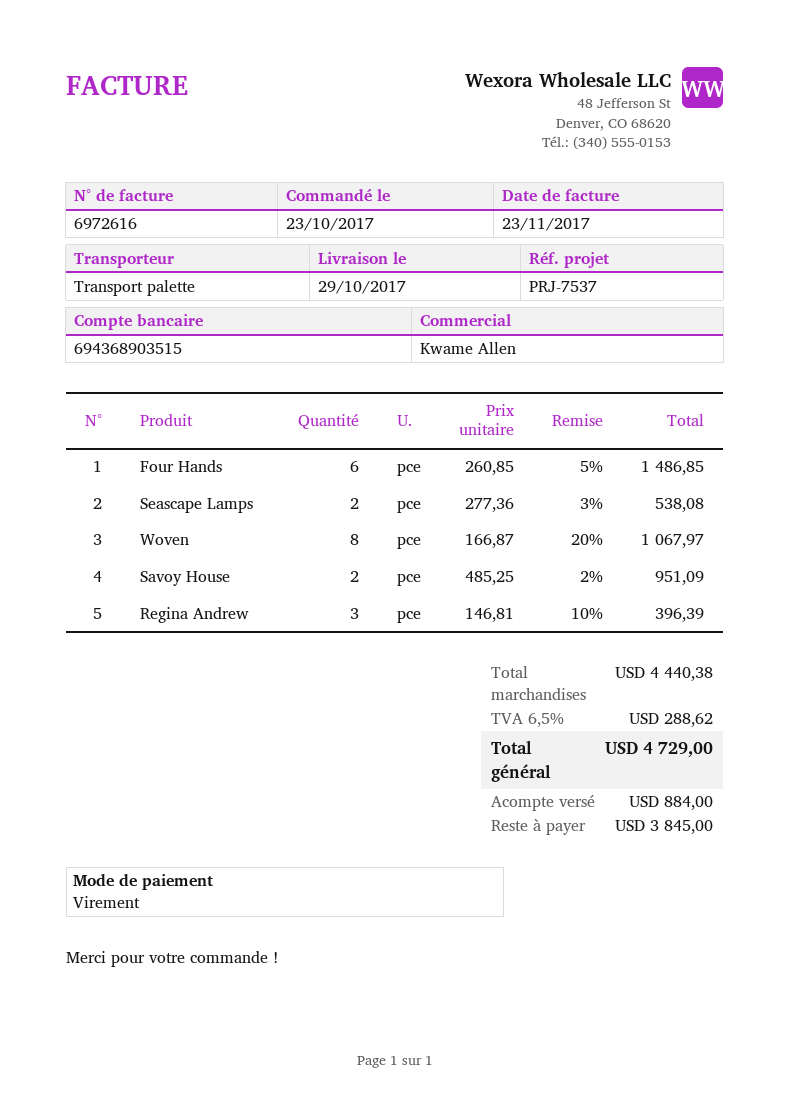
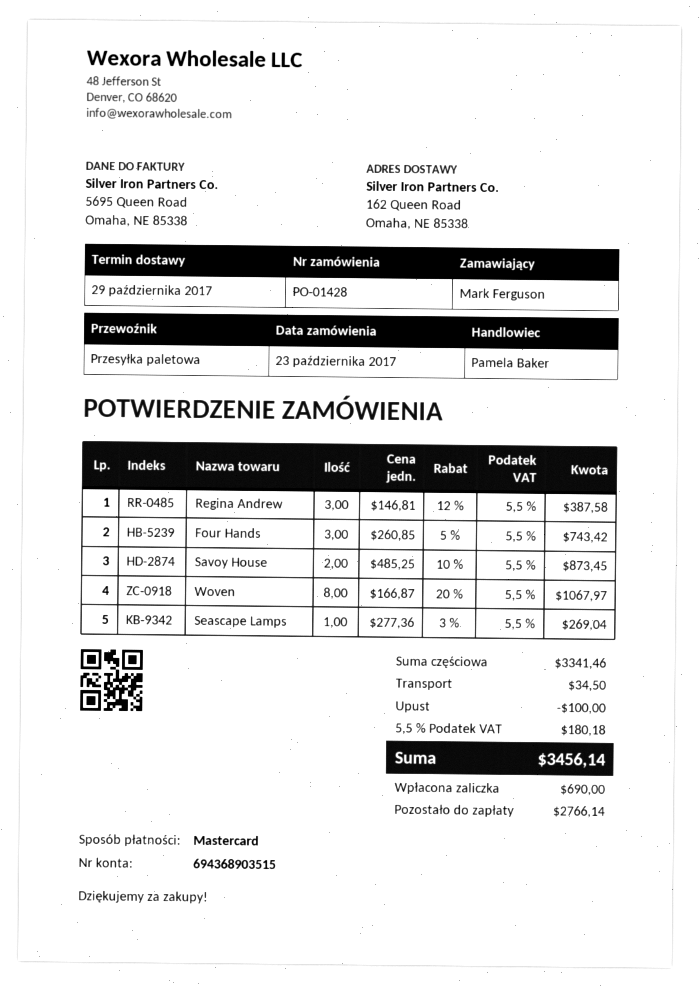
sales rep: Kwame Allen -> Pamela Baker
payment method: bank transfer -> Mastercard
Four Hands: 6 x 260.85 - 5% = 1486.85 -> 3 x 260.85 - 5% = 743.42
Seascape Lamps: 2 x 277.36 - 3% = 538.08 -> 1 x 277.36 - 3% = 269.04
Savoy House: 2 x 485.25 - 2% = 951.09 -> 2 x 485.25 - 10% = 873.45
Regina Andrew: 3 x 146.81 - 10% = 396.39 -> 3 x 146.81 - 12% = 387.58
subtotal: 4440.38 -> 3341.46
discount: none -> 100.00
shipping: none -> 34.50
tax: 6.5% = 288.62 -> 5.5% = 180.18
total: 4729.00 -> 3456.14
deposit: 884.00 -> 690.00
balance: 3845.00 -> 2766.14

